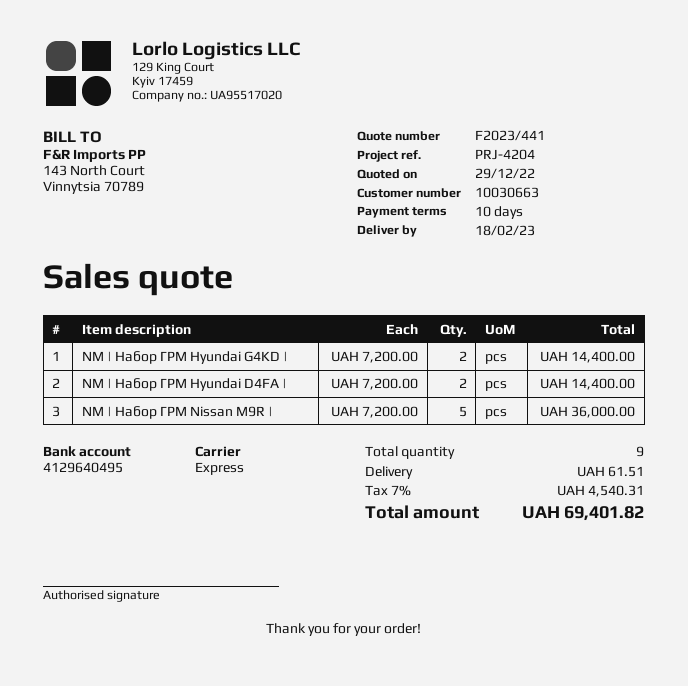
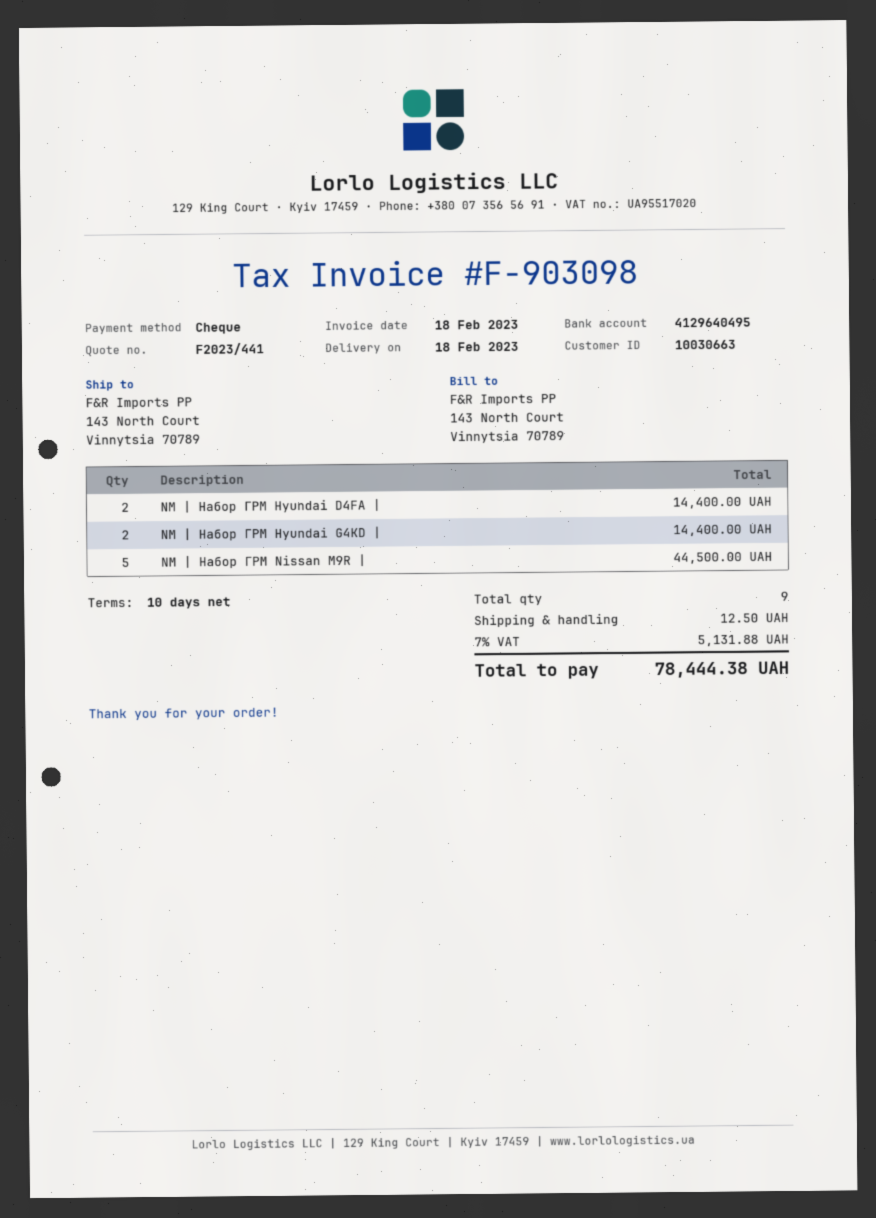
NM | Набор ГРМ Nissan M9R |: 5 for 36000.00 -> 5 for 44500.00
shipping: 61.51 -> 12.50
tax: 7% = 4540.31 -> 7% = 5131.88
total: 69401.82 -> 78444.38

